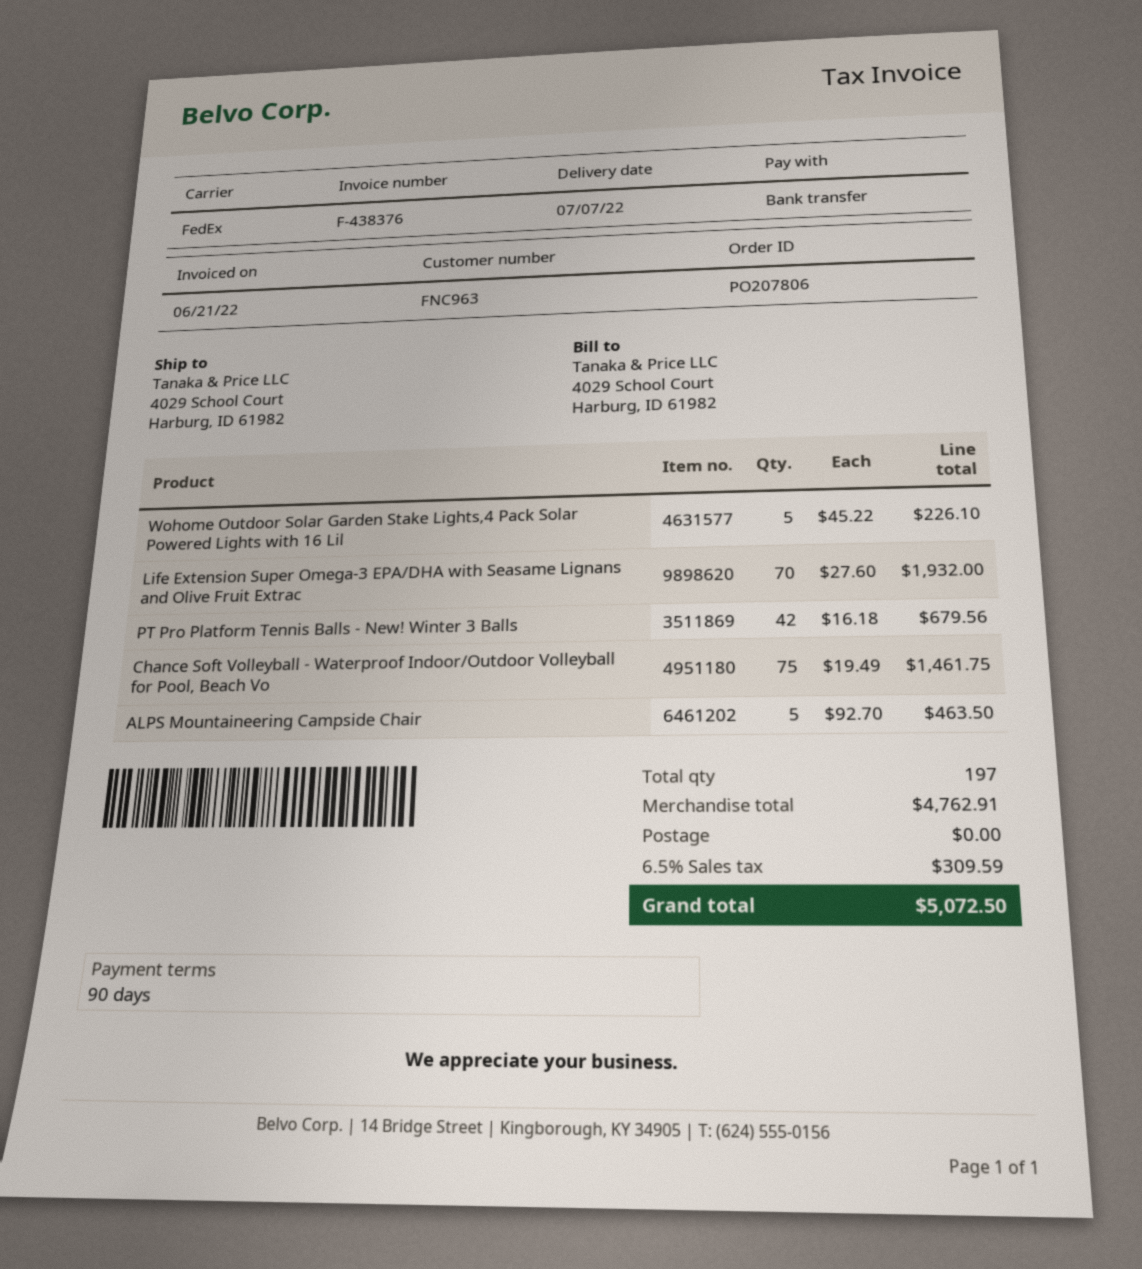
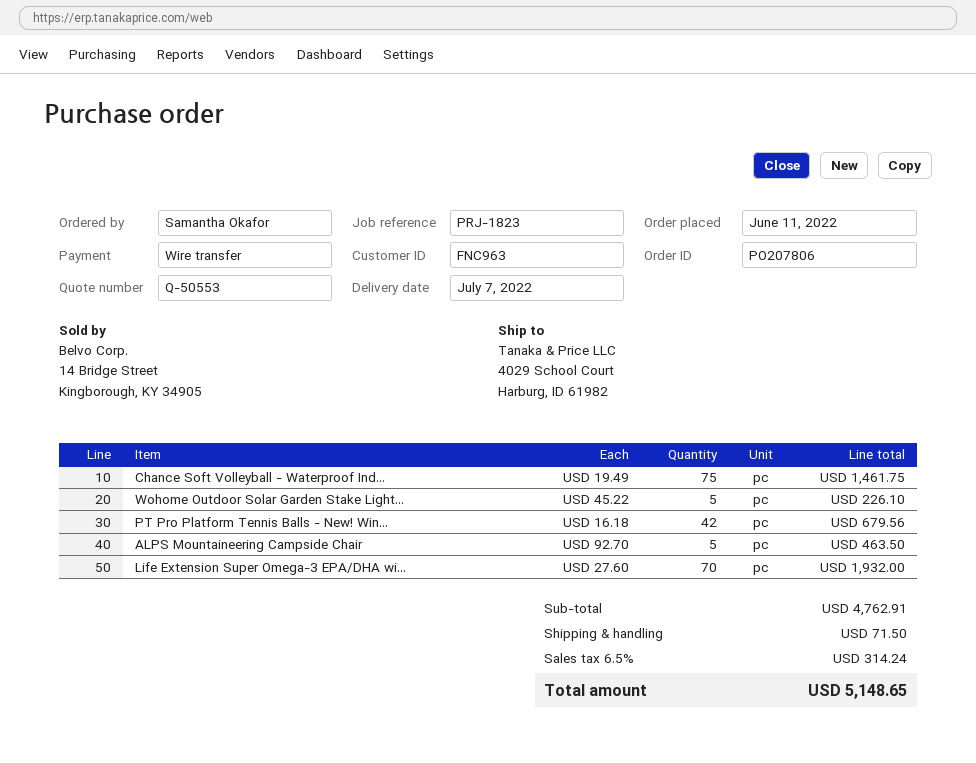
shipping: 0.00 -> 71.50
tax: 6.5% = 309.59 -> 6.5% = 314.24
total: 5072.50 -> 5148.65

